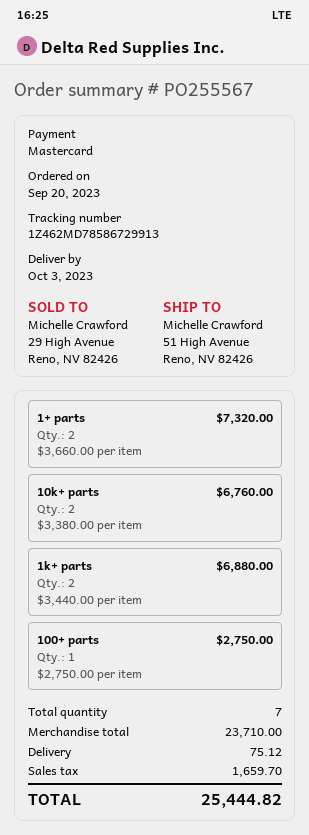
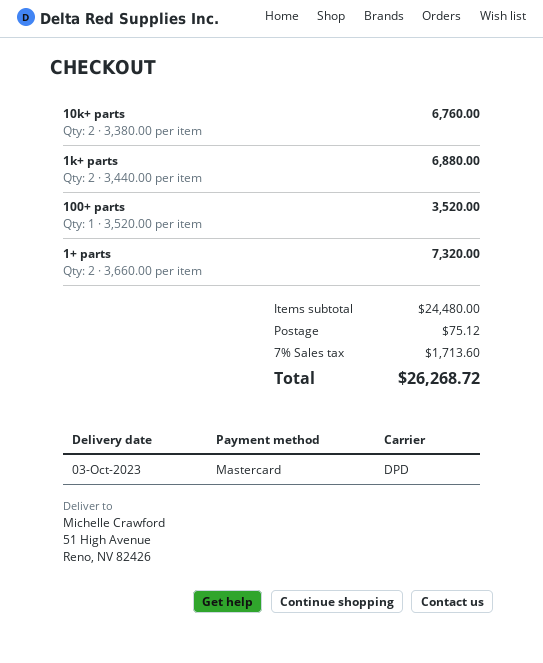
100+ parts: 1 x 2750.00 = 2750.00 -> 1 x 3520.00 = 3520.00
subtotal: 23710.00 -> 24480.00
tax: 1659.70 -> 1713.60
total: 25444.82 -> 26268.72

